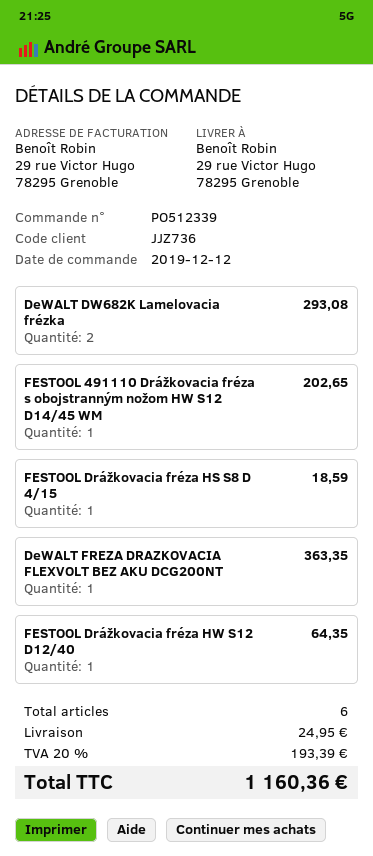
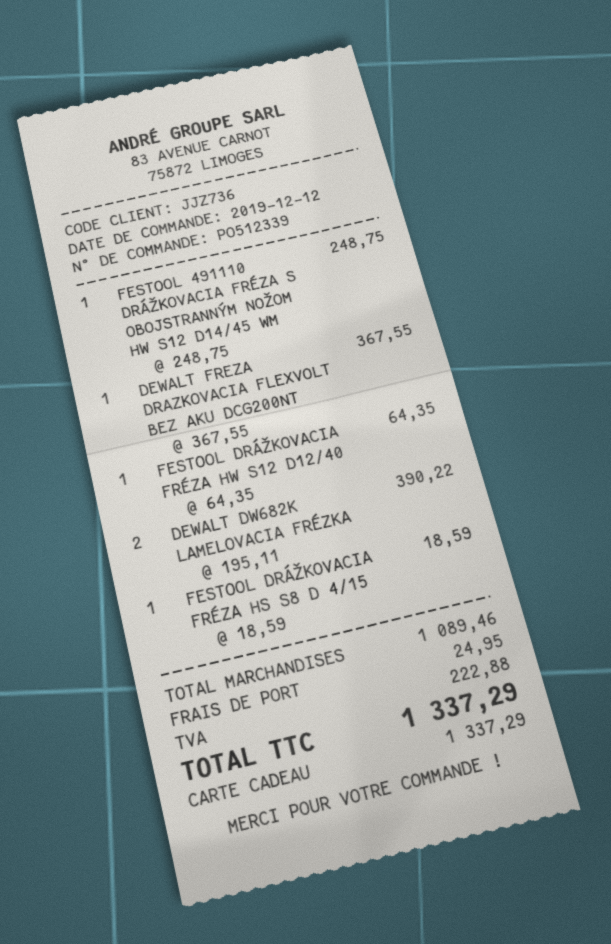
DeWALT DW682K Lamelovacia frézka: 2 for 293.08 -> 2 for 390.22
FESTOOL 491110 Drážkovacia fréza s obojstranným nožom HW S12 D14/45 WM: 1 for 202.65 -> 1 for 248.75
DeWALT FREZA DRAZKOVACIA FLEXVOLT BEZ AKU DCG200NT: 1 for 363.35 -> 1 for 367.55
tax: 193.39 -> 222.88
total: 1160.36 -> 1337.29

